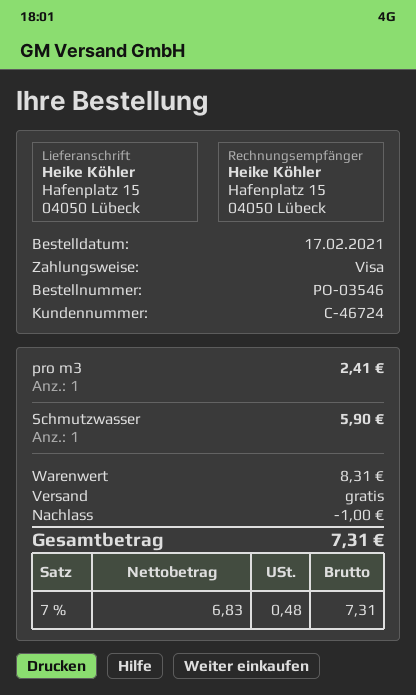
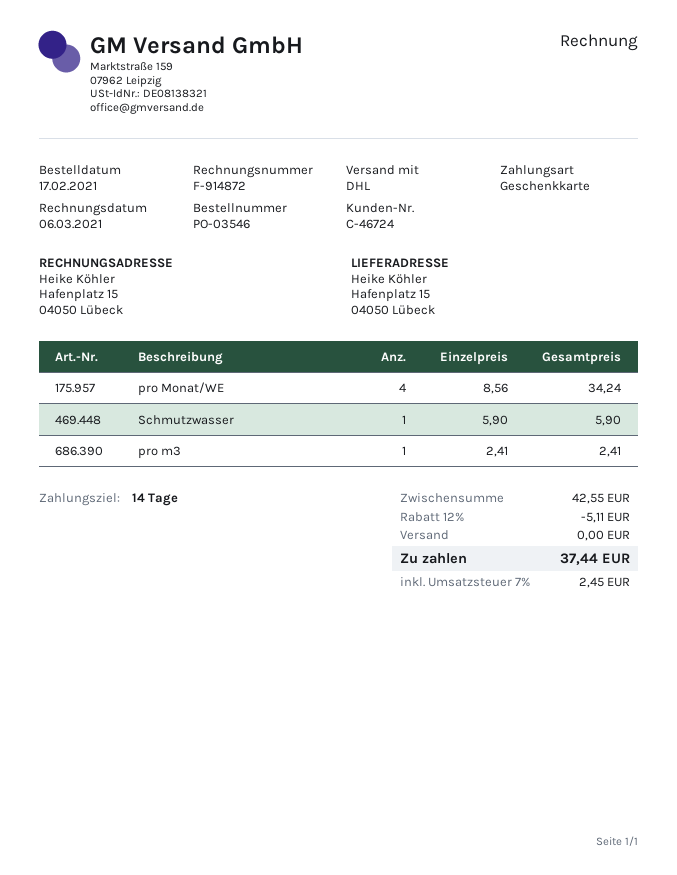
payment method: Visa -> gift card
pro Monat/WE: none -> 4 for 34.24
subtotal: 8.31 -> 42.55
discount: 1.00 -> 5.11
tax: 7% = 0.48 -> 7% = 2.45
total: 7.31 -> 37.44

